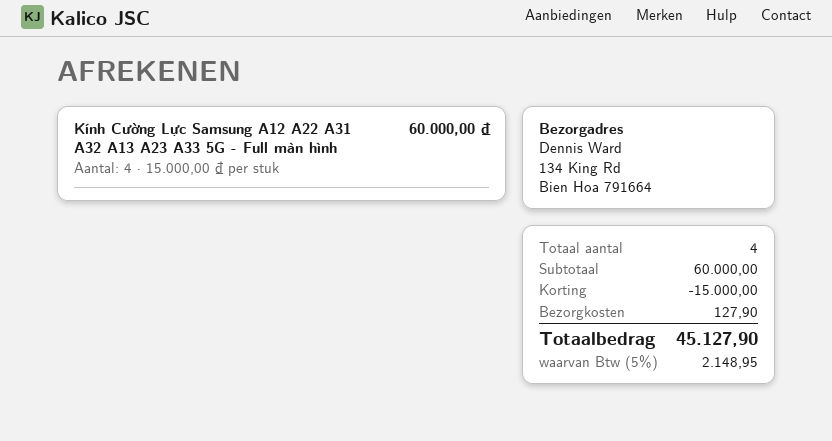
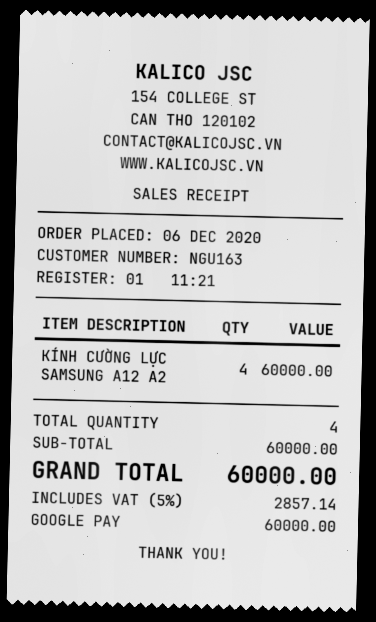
discount: 15000.00 -> none
shipping: 127.90 -> none
tax: 5% = 2148.95 -> 5% = 2857.14
total: 45127.90 -> 60000.00

